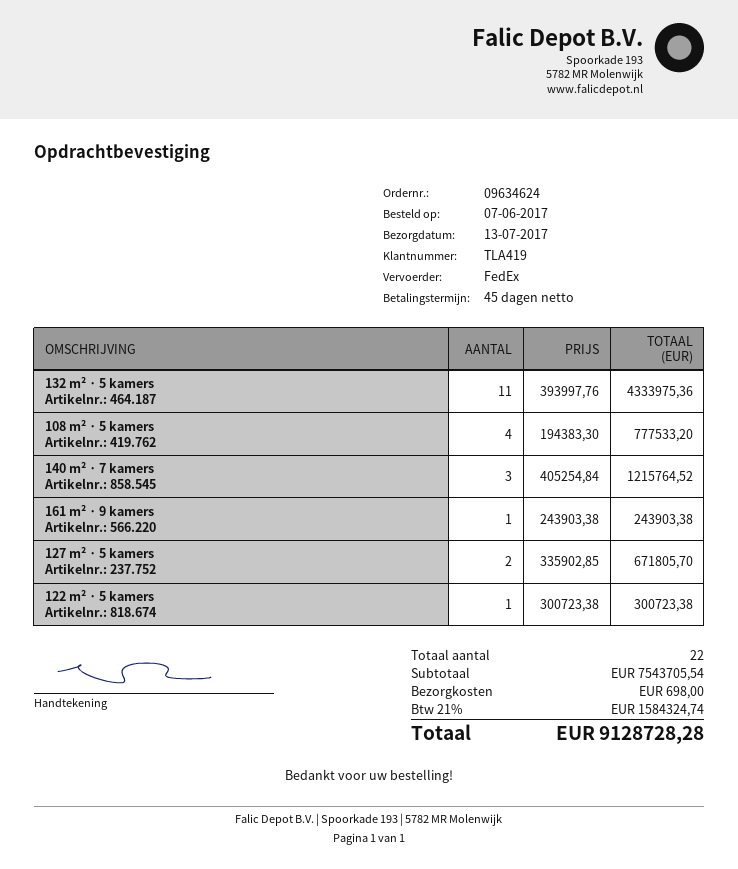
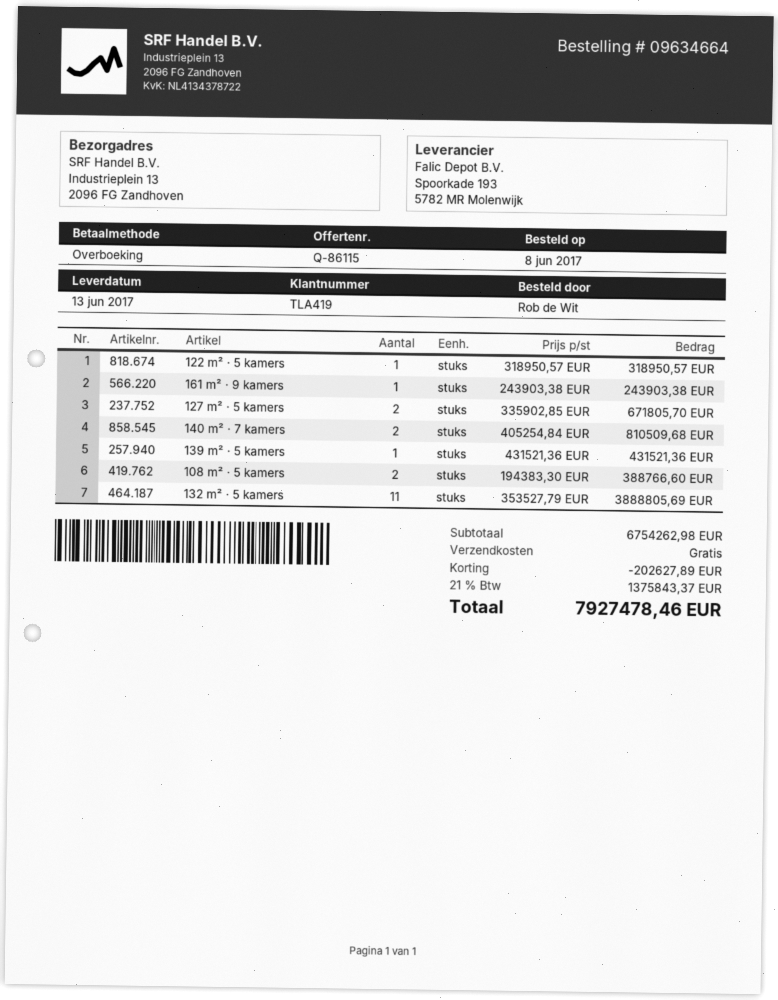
order number: 09634624 -> 09634664
order date: 2017-06-07 -> 2017-06-08
delivery date: 2017-07-13 -> 2017-06-13
132 m² · 5 kamers: 11 x 393997.76 = 4333975.36 -> 11 x 353527.79 = 3888805.69
108 m² · 5 kamers: 4 x 194383.30 = 777533.20 -> 2 x 194383.30 = 388766.60
140 m² · 7 kamers: 3 x 405254.84 = 1215764.52 -> 2 x 405254.84 = 810509.68
122 m² · 5 kamers: 1 x 300723.38 = 300723.38 -> 1 x 318950.57 = 318950.57
139 m² · 5 kamers: none -> 1 x 431521.36 = 431521.36
subtotal: 7543705.54 -> 6754262.98
discount: none -> 202627.89
shipping: 698.00 -> 0.00
tax: 21% = 1584324.74 -> 21% = 1375843.37
total: 9128728.28 -> 7927478.46

